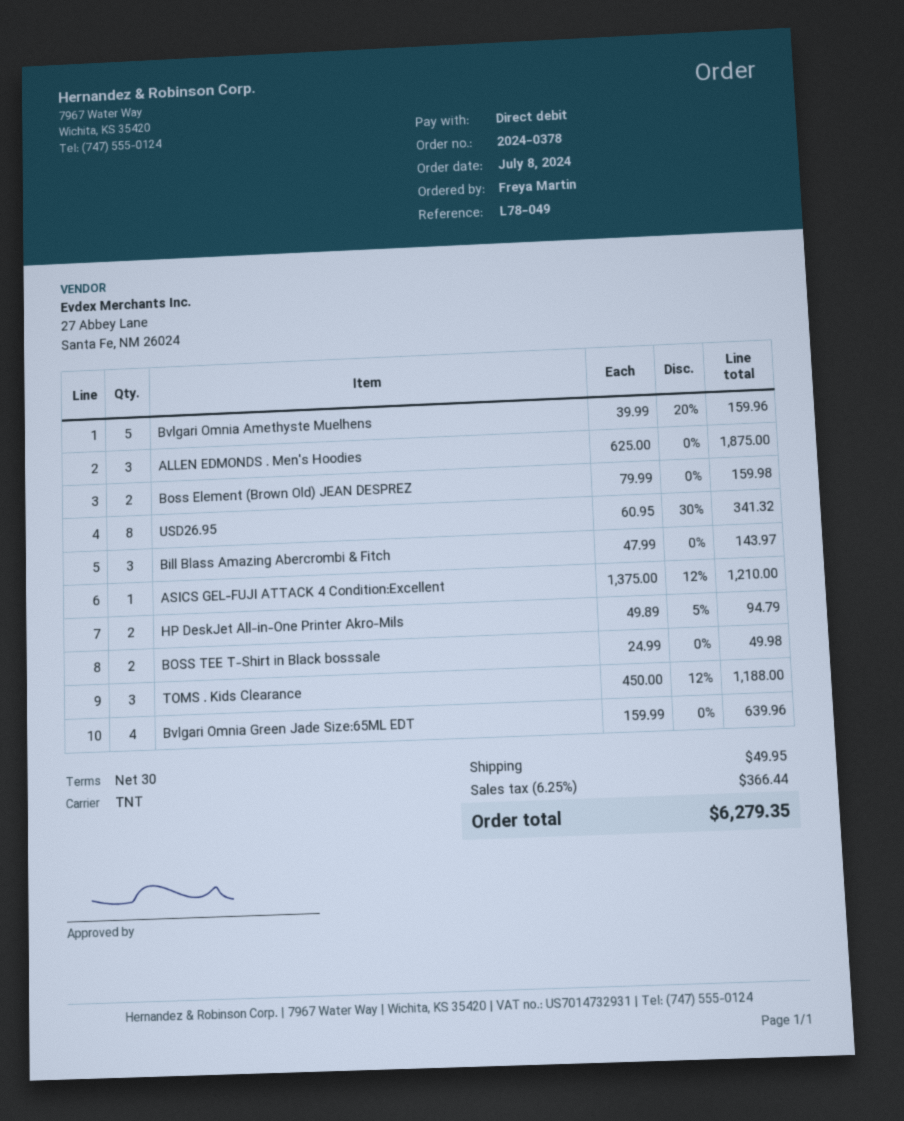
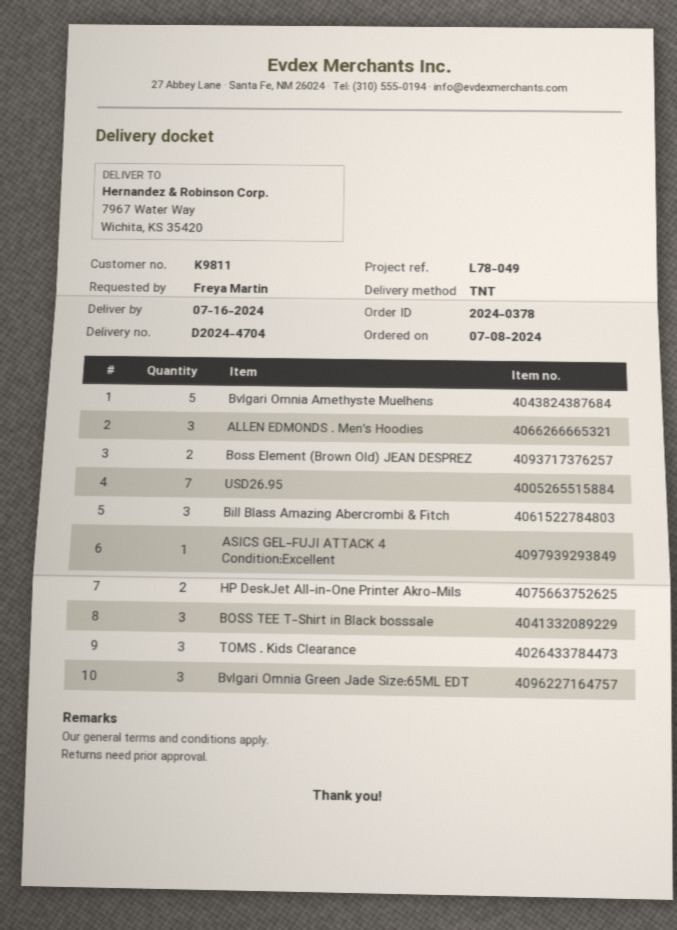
USD26.95: 8 -> 7
BOSS TEE T-Shirt in Black bosssale: 2 -> 3
Bvlgari Omnia Green Jade Size:65ML EDT: 4 -> 3

